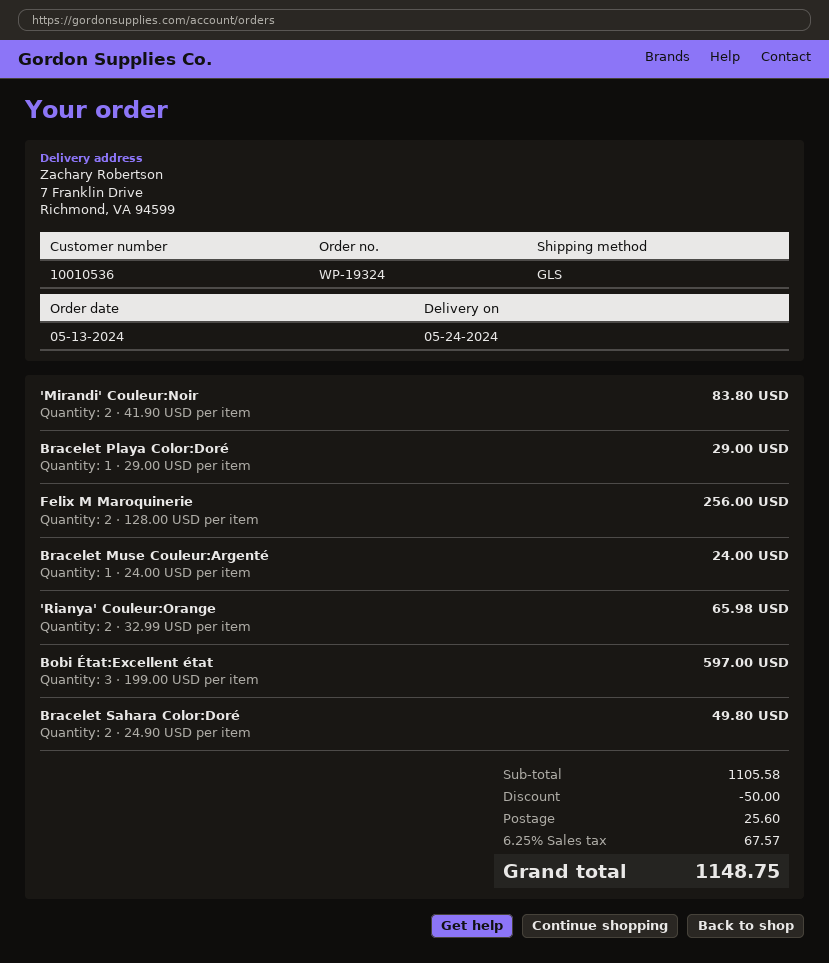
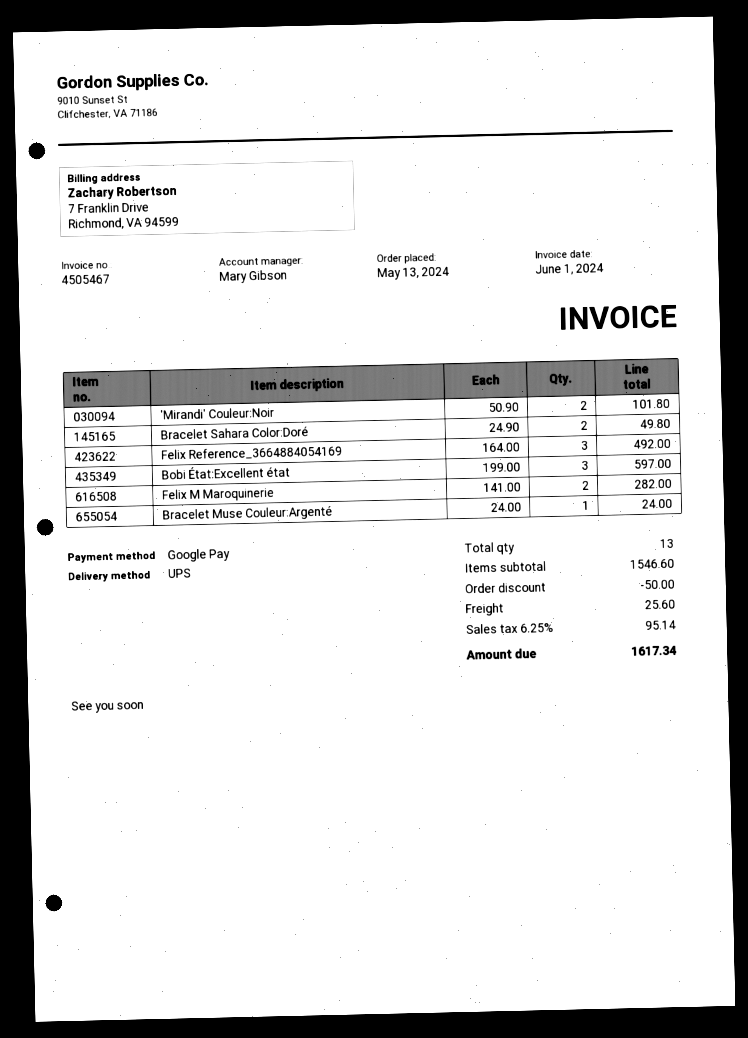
shipping method: GLS -> UPS
'Mirandi' Couleur:Noir: 2 x 41.90 = 83.80 -> 2 x 50.90 = 101.80
Bracelet Playa Color:Doré: 1 x 29.00 = 29.00 -> none
Felix M Maroquinerie: 2 x 128.00 = 256.00 -> 2 x 141.00 = 282.00
'Rianya' Couleur:Orange: 2 x 32.99 = 65.98 -> none
Felix Reference_3664884054169: none -> 3 x 164.00 = 492.00
subtotal: 1105.58 -> 1546.60
tax: 6.25% = 67.57 -> 6.25% = 95.14
total: 1148.75 -> 1617.34

